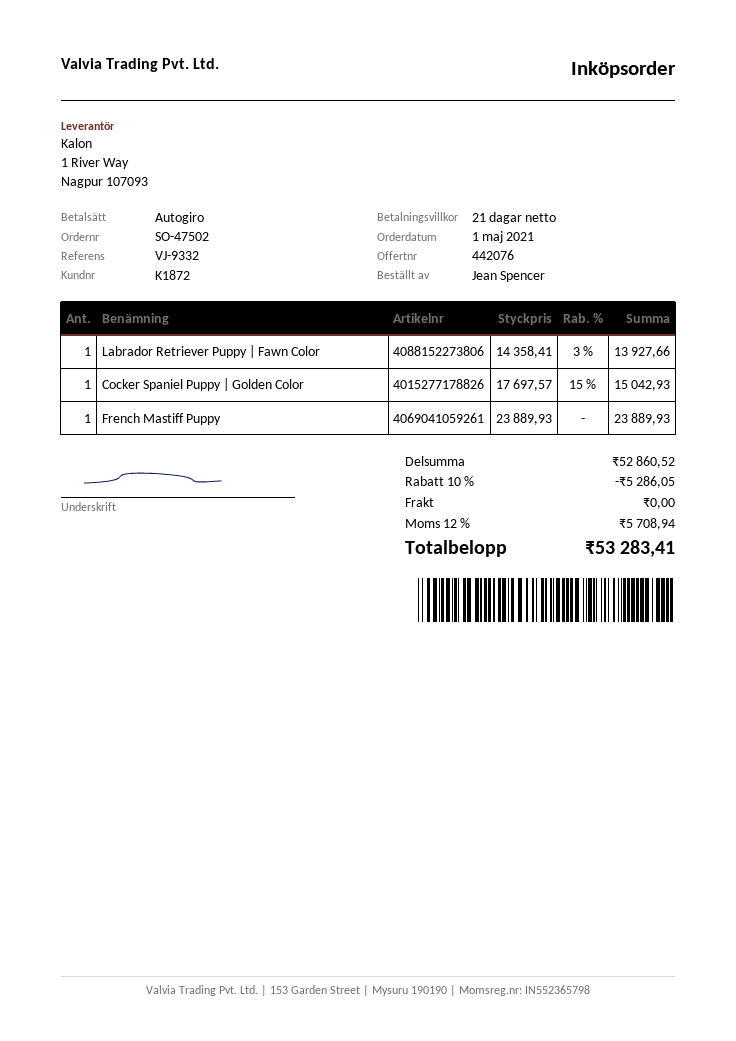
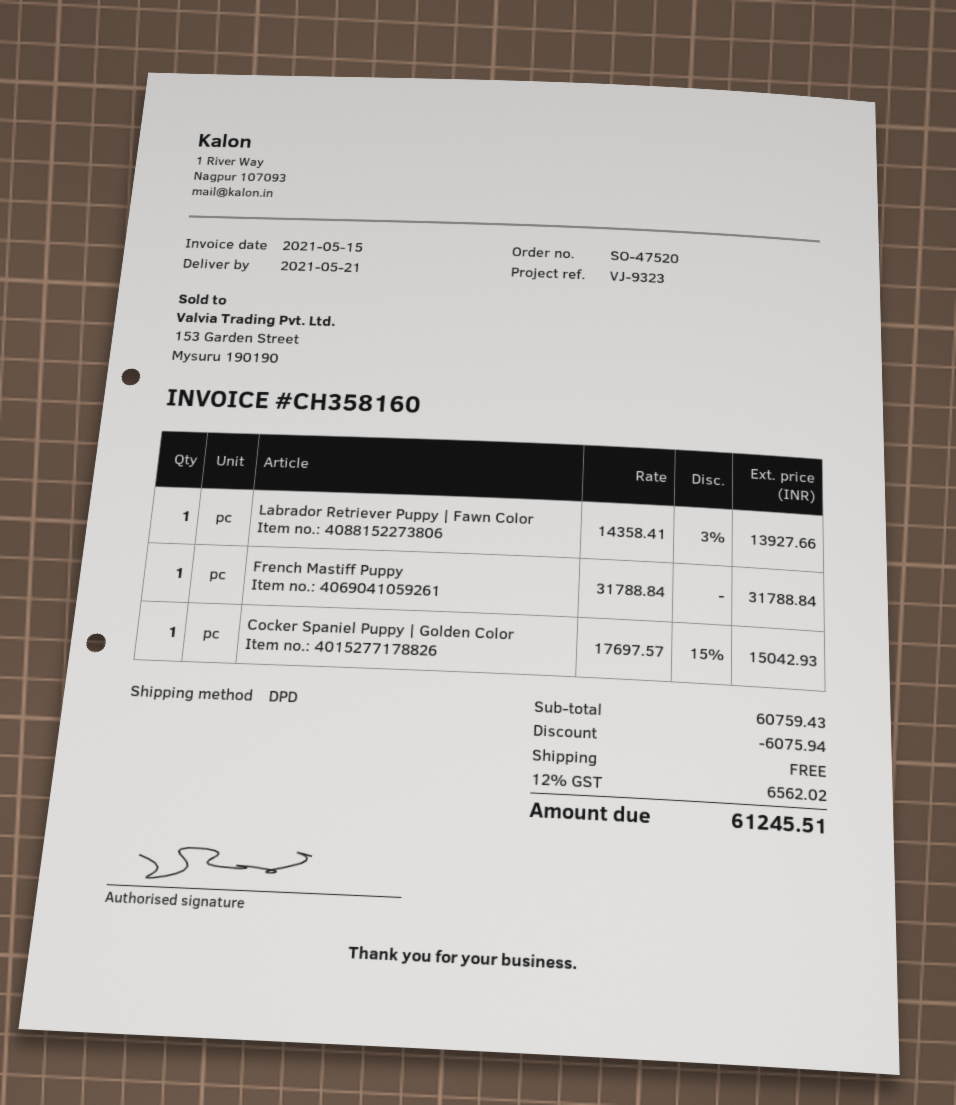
order number: SO-47502 -> SO-47520
reference: VJ-9332 -> VJ-9323
French Mastiff Puppy: 1 x 23889.93 = 23889.93 -> 1 x 31788.84 = 31788.84
subtotal: 52860.52 -> 60759.43
discount: 5286.05 -> 6075.94
tax: 12% = 5708.94 -> 12% = 6562.02
total: 53283.41 -> 61245.51

